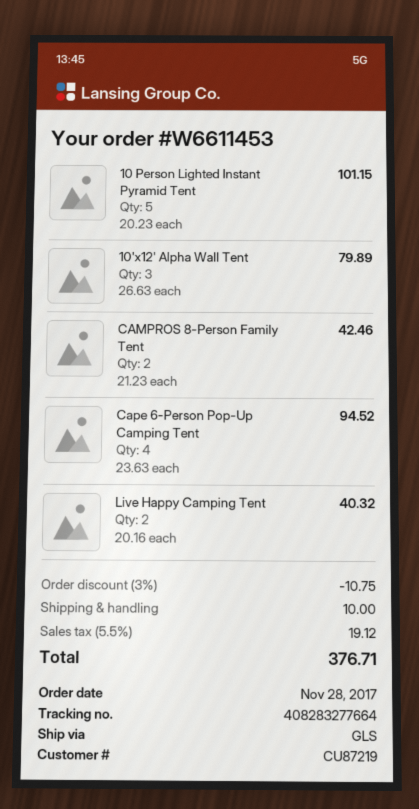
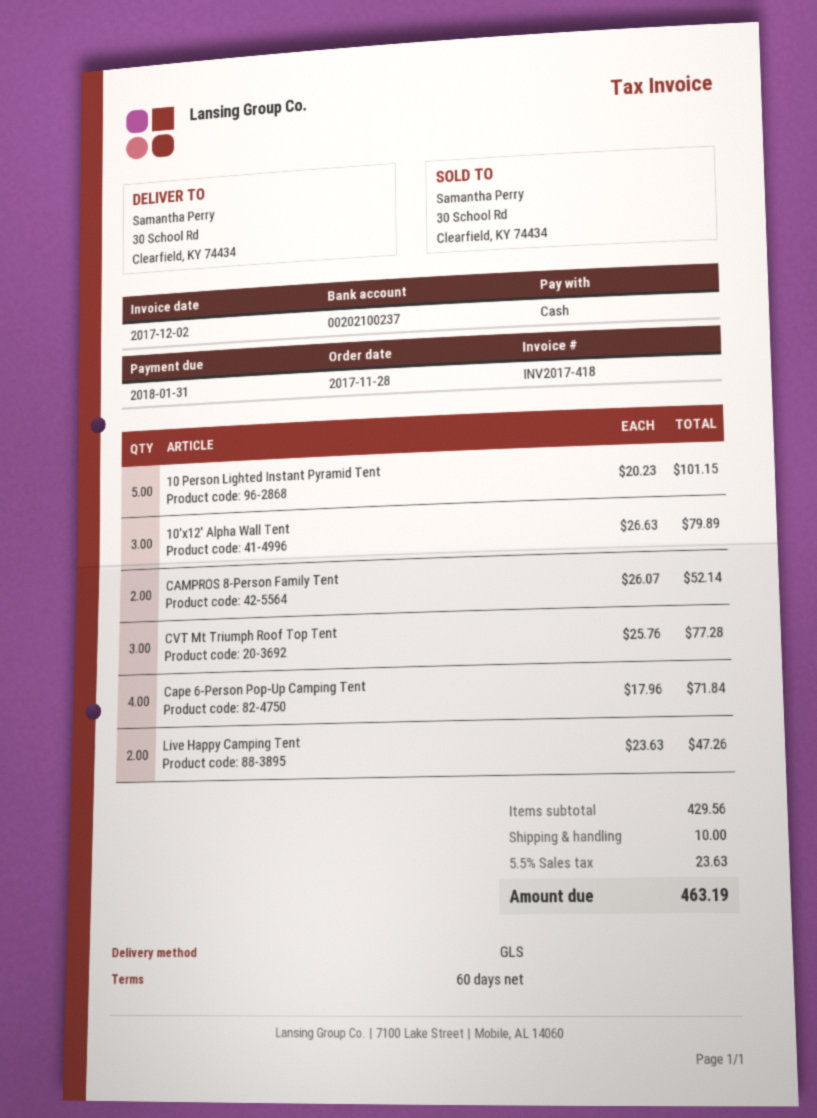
CAMPROS 8-Person Family Tent: 2 x 21.23 = 42.46 -> 2 x 26.07 = 52.14
Cape 6-Person Pop-Up Camping Tent: 4 x 23.63 = 94.52 -> 4 x 17.96 = 71.84
Live Happy Camping Tent: 2 x 20.16 = 40.32 -> 2 x 23.63 = 47.26
CVT Mt Triumph Roof Top Tent: none -> 3 x 25.76 = 77.28
discount: 3% = 10.75 -> none
tax: 5.5% = 19.12 -> 5.5% = 23.63
total: 376.71 -> 463.19

